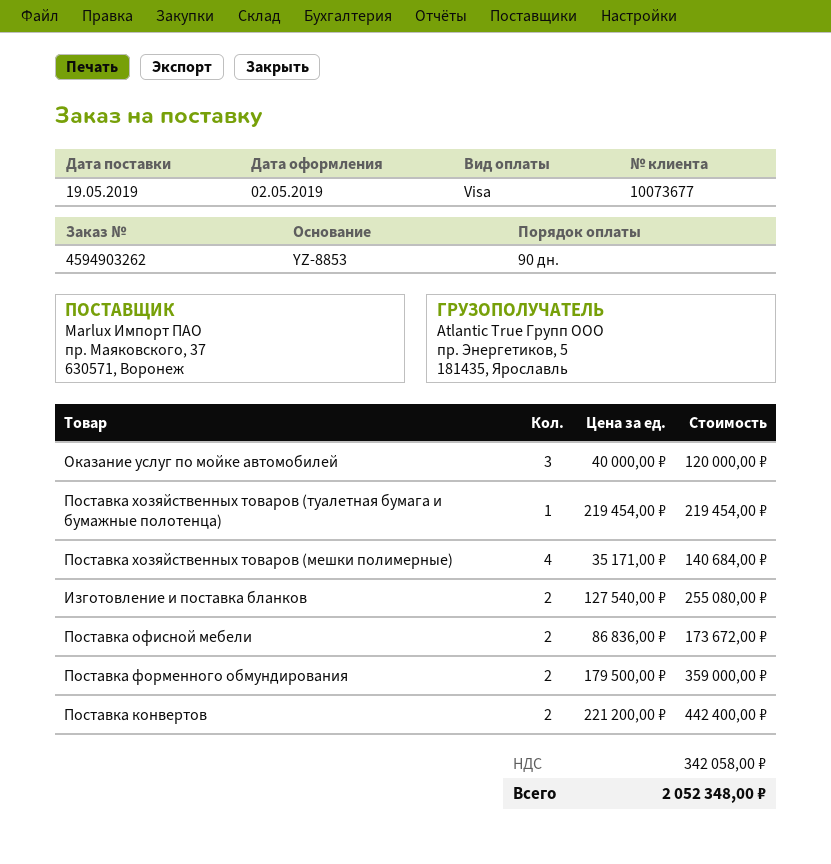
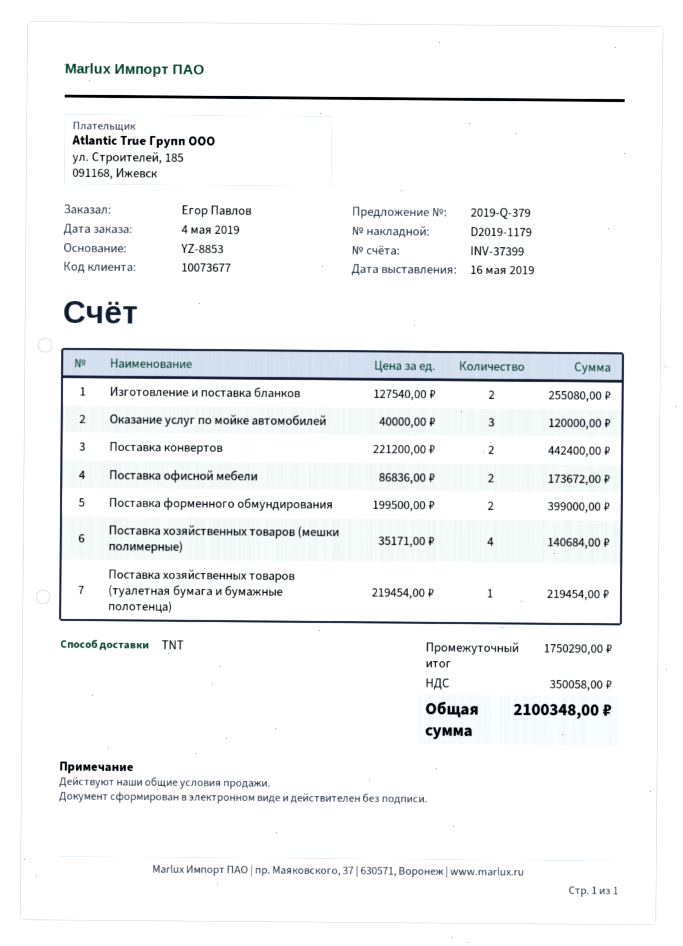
order date: 2019-05-02 -> 2019-05-04
Поставка форменного обмундирования: 2 x 179500.00 = 359000.00 -> 2 x 199500.00 = 399000.00
tax: 342058.00 -> 350058.00
total: 2052348.00 -> 2100348.00

